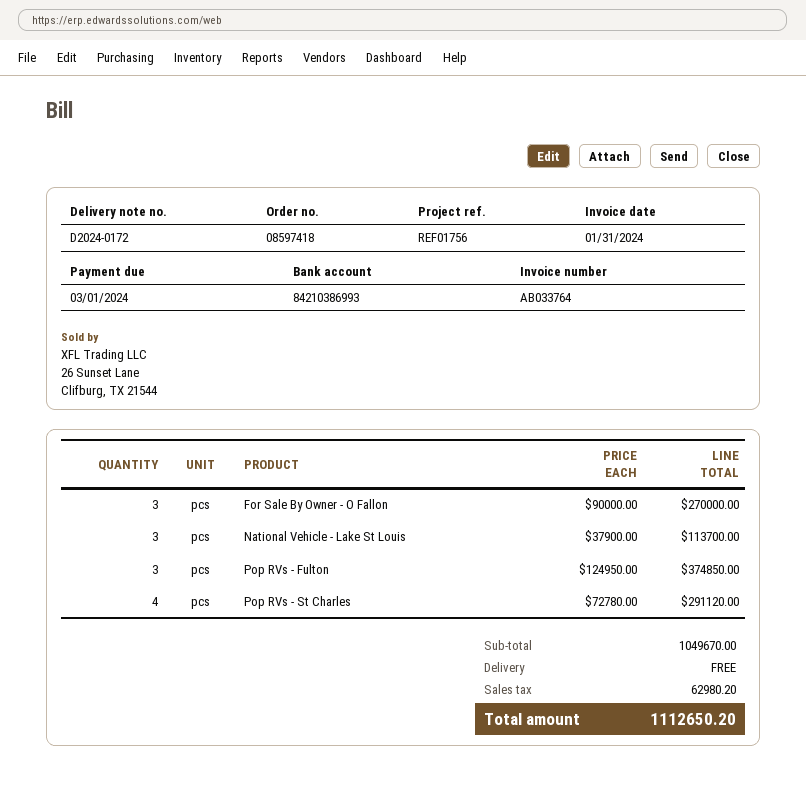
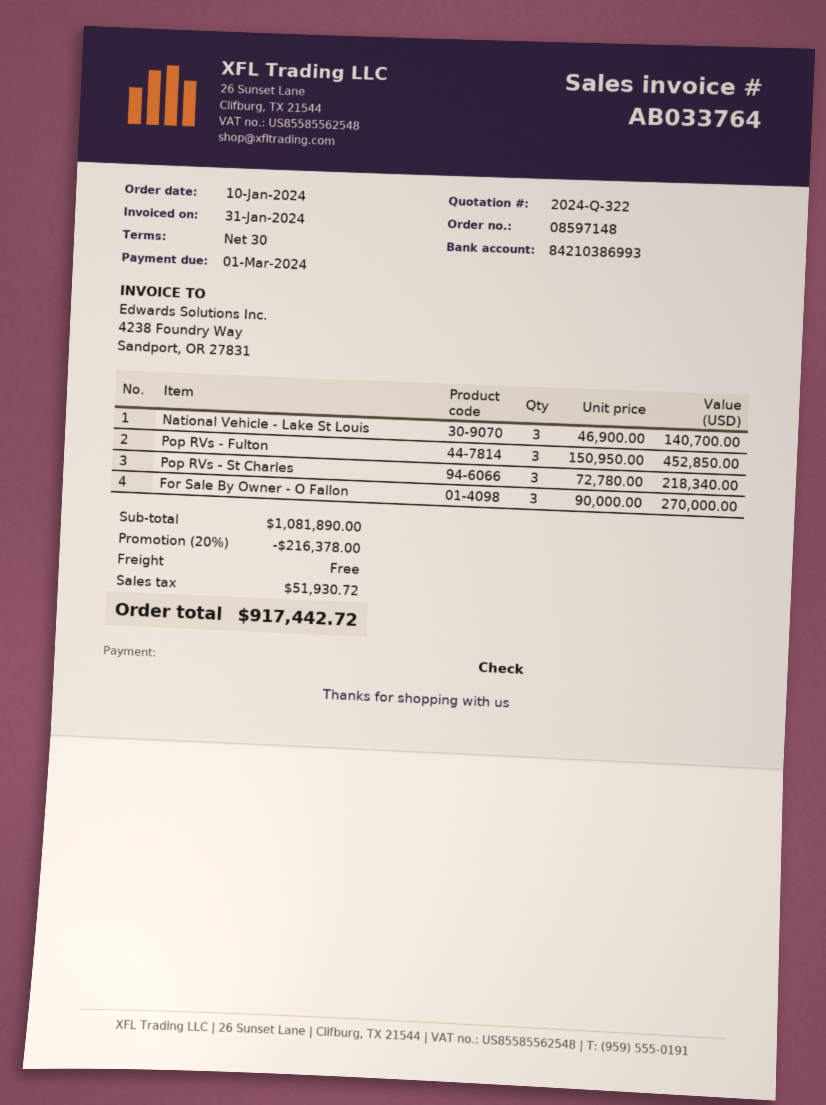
order number: 08597418 -> 08597148
National Vehicle - Lake St Louis: 3 x 37900.00 = 113700.00 -> 3 x 46900.00 = 140700.00
Pop RVs - Fulton: 3 x 124950.00 = 374850.00 -> 3 x 150950.00 = 452850.00
Pop RVs - St Charles: 4 x 72780.00 = 291120.00 -> 3 x 72780.00 = 218340.00
subtotal: 1049670.00 -> 1081890.00
discount: none -> 20% = 216378.00
tax: 62980.20 -> 51930.72
total: 1112650.20 -> 917442.72

